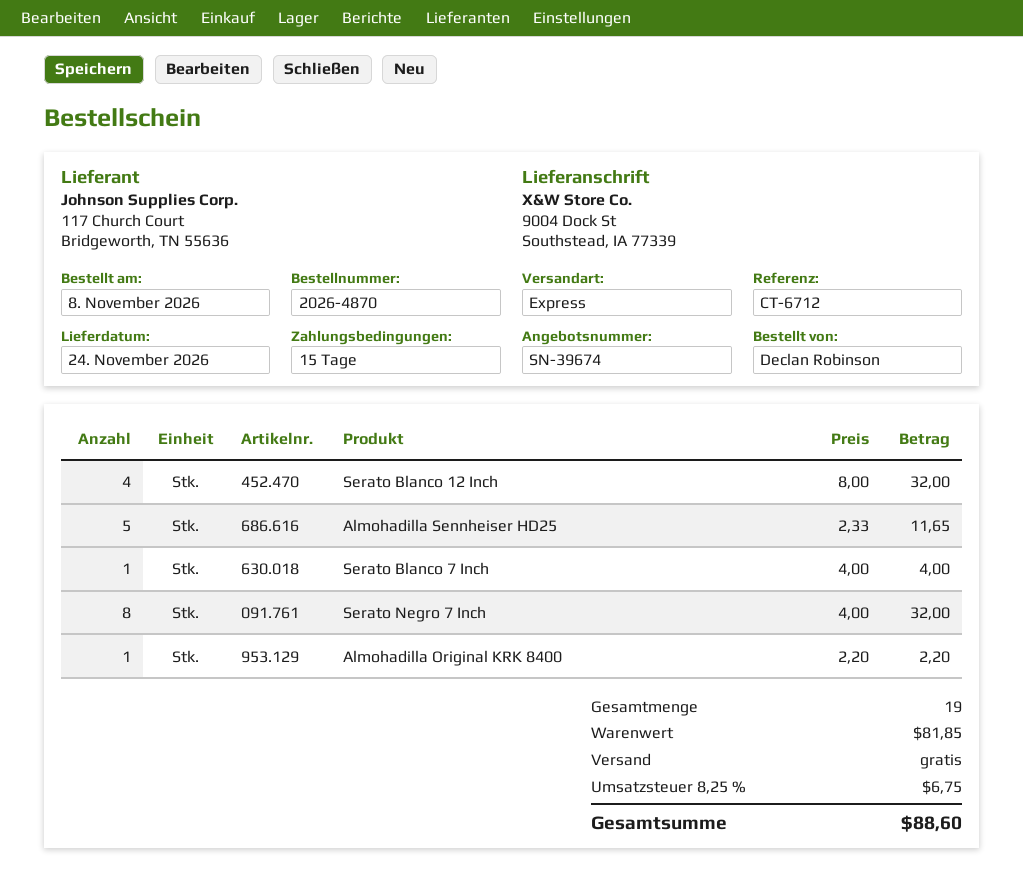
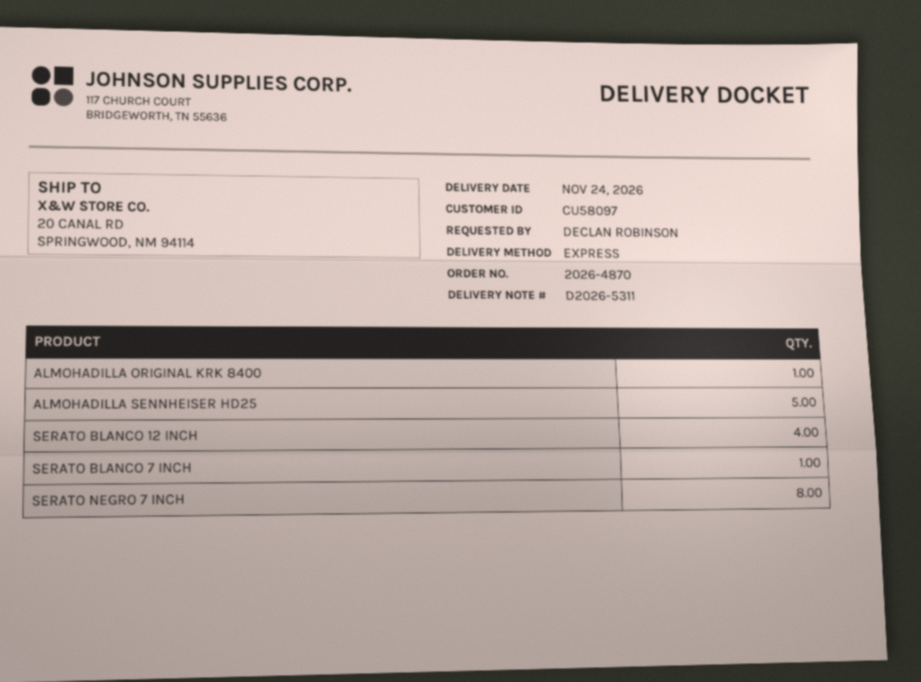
ship to: 9004 Dock St, Southstead, IA 77339 -> 20 CANAL RD, SPRINGWOOD, NM 94114

